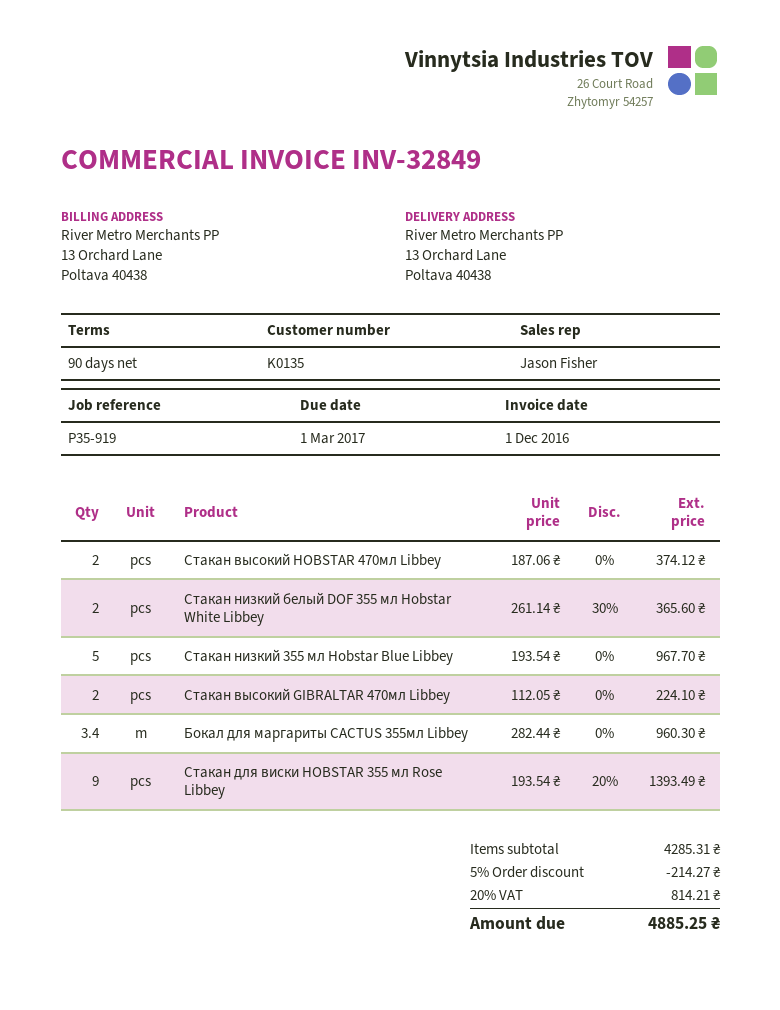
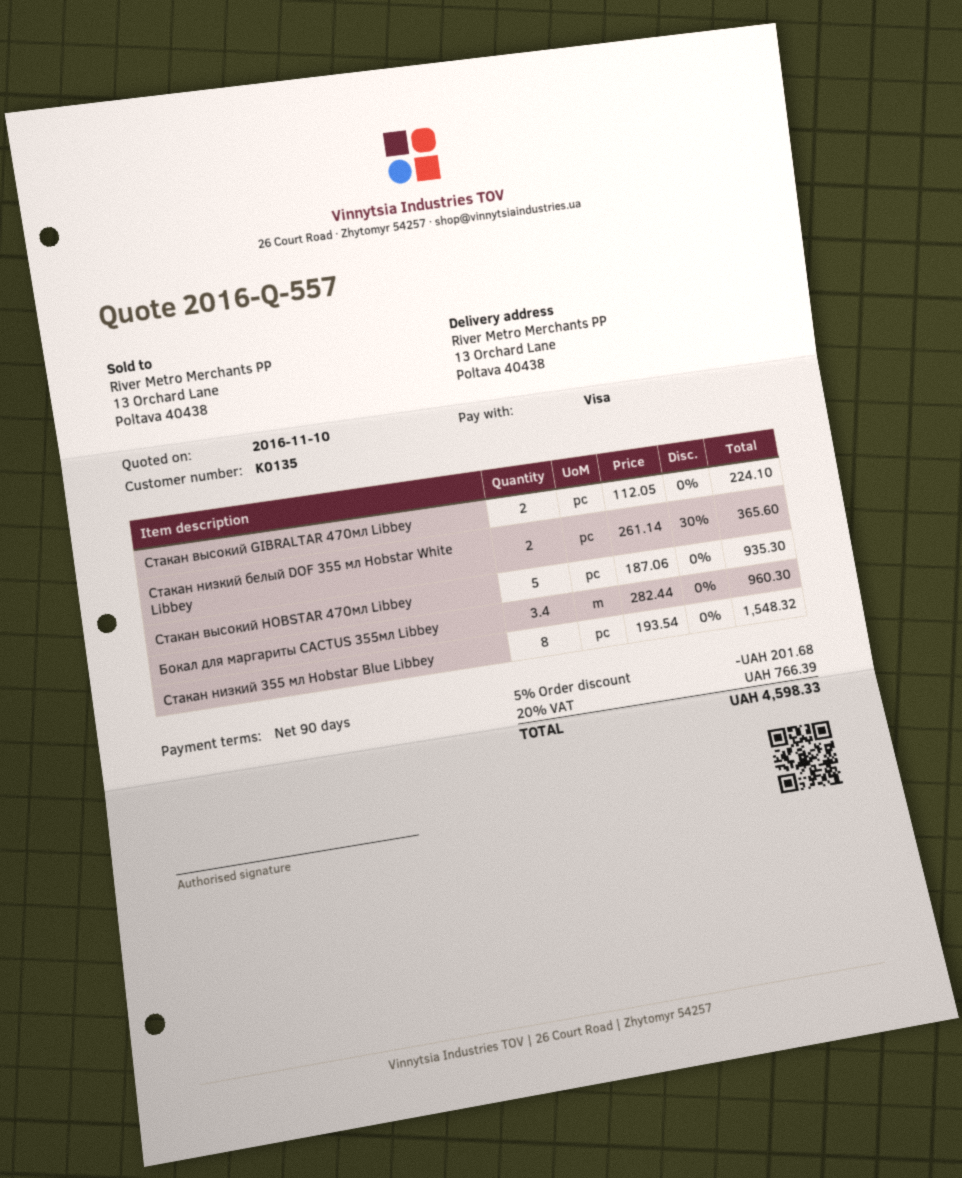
Стакан высокий HOBSTAR 470мл Libbey: 2 x 187.06 = 374.12 -> 5 x 187.06 = 935.30
Стакан низкий 355 мл Hobstar Blue Libbey: 5 x 193.54 = 967.70 -> 8 x 193.54 = 1548.32
Стакан для виски HOBSTAR 355 мл Rose Libbey: 9 x 193.54 - 20% = 1393.49 -> none
discount: 5% = 214.27 -> 5% = 201.68
tax: 20% = 814.21 -> 20% = 766.39
total: 4885.25 -> 4598.33

